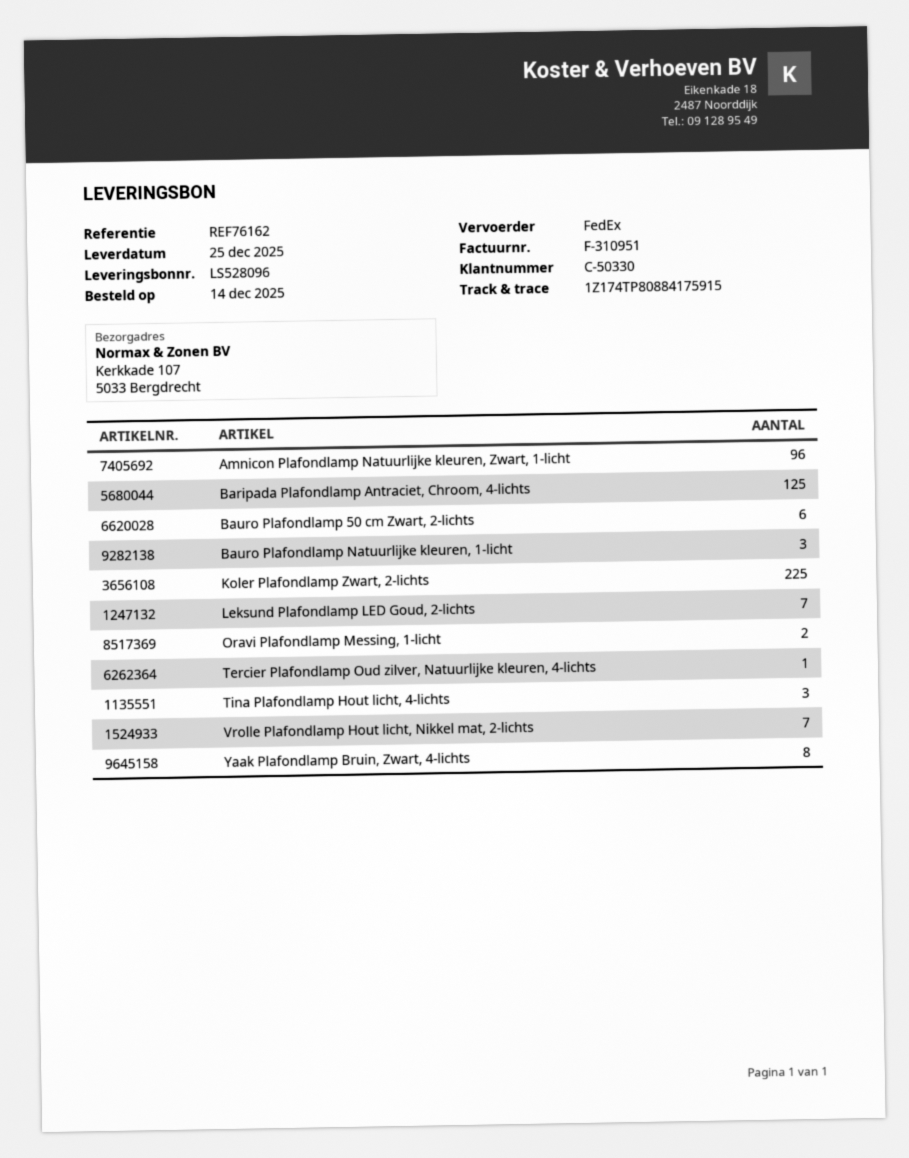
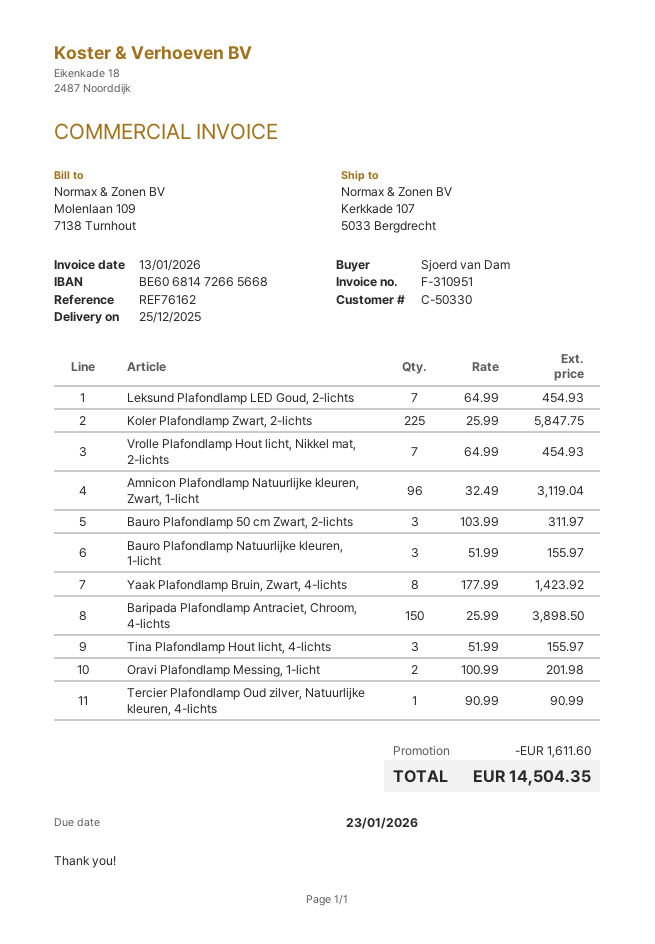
Baripada Plafondlamp Antraciet, Chroom, 4-lichts: 125 -> 150
Bauro Plafondlamp 50 cm Zwart, 2-lichts: 6 -> 3

